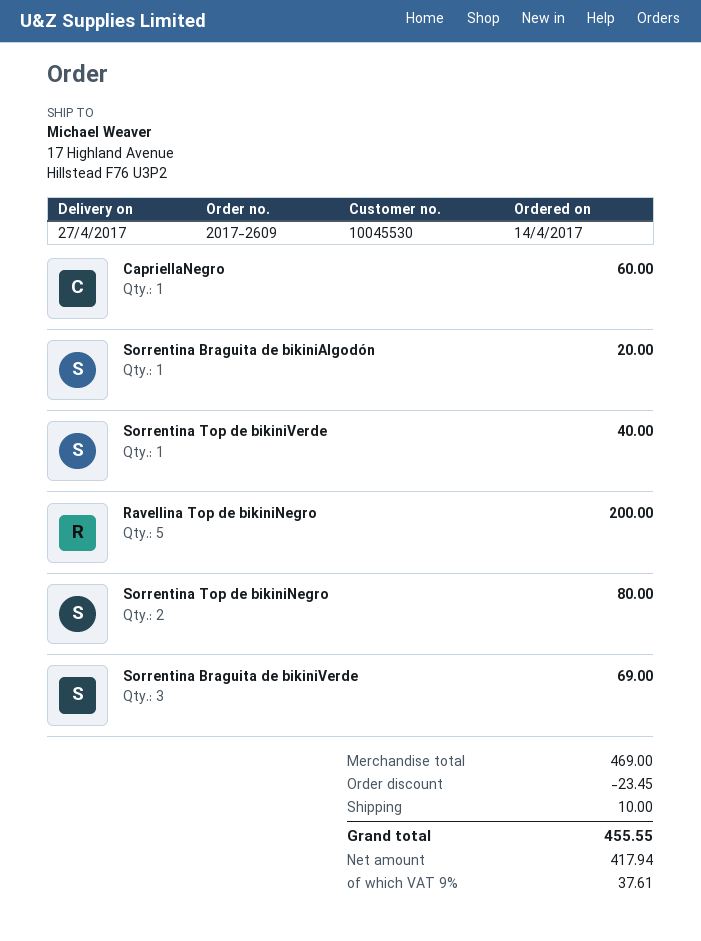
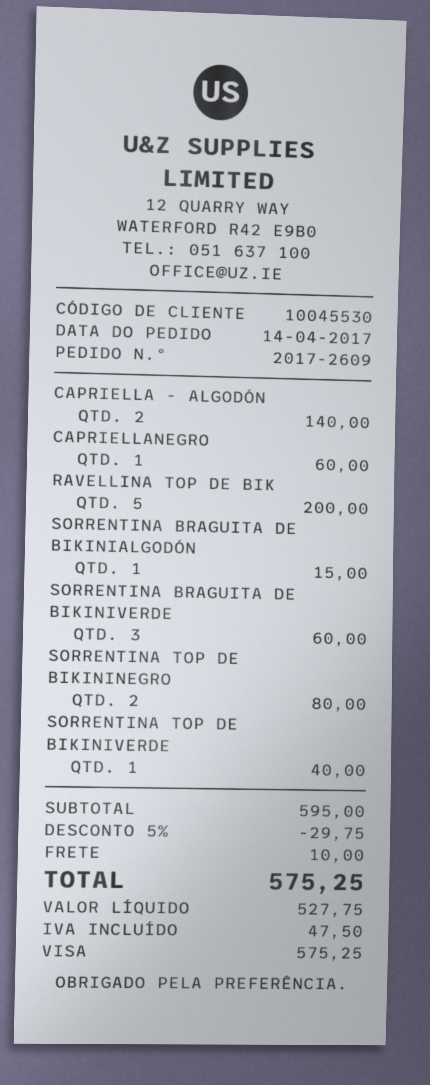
Sorrentina Braguita de bikiniAlgodón: 1 for 20.00 -> 1 for 15.00
Sorrentina Braguita de bikiniVerde: 3 for 69.00 -> 3 for 60.00
CAPRIELLA - ALGODÓN: none -> 2 for 140.00
subtotal: 469.00 -> 595.00
discount: 23.45 -> 29.75
net: 417.94 -> 527.75
tax: 37.61 -> 47.50
total: 455.55 -> 575.25

